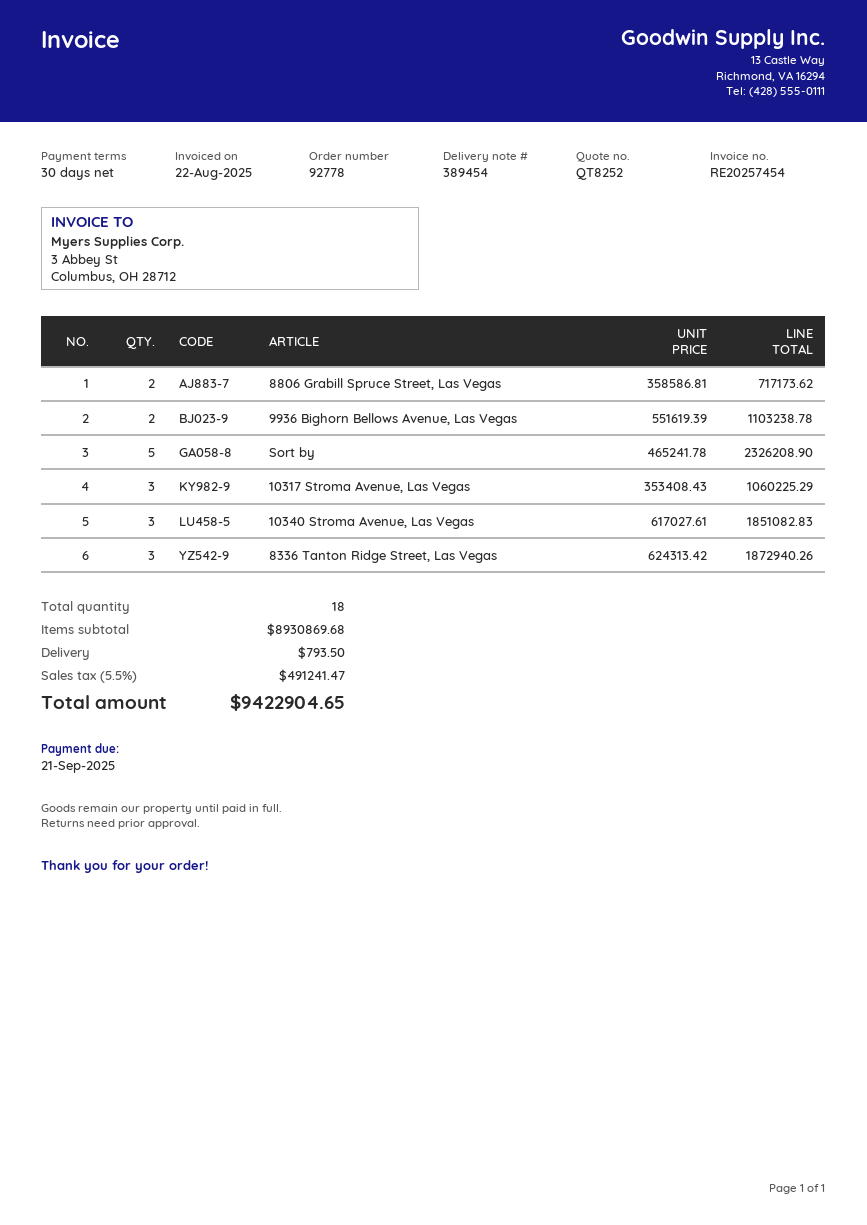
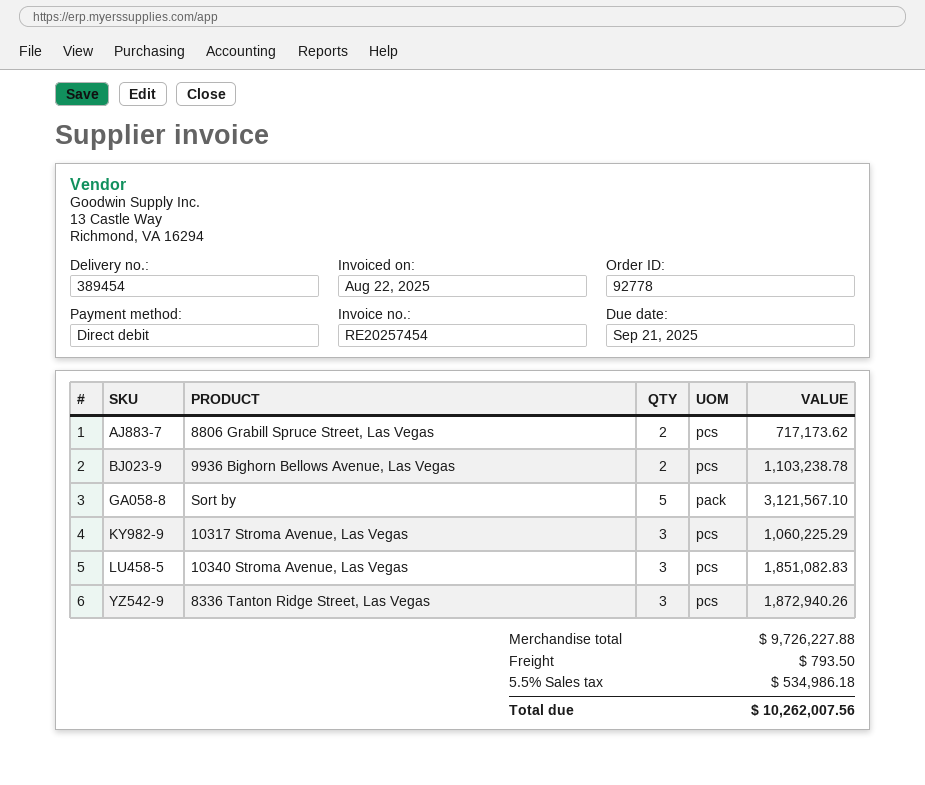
Sort by: 5 for 2326208.90 -> 5 for 3121567.10
subtotal: 8930869.68 -> 9726227.88
tax: 5.5% = 491241.47 -> 5.5% = 534986.18
total: 9422904.65 -> 10262007.56

